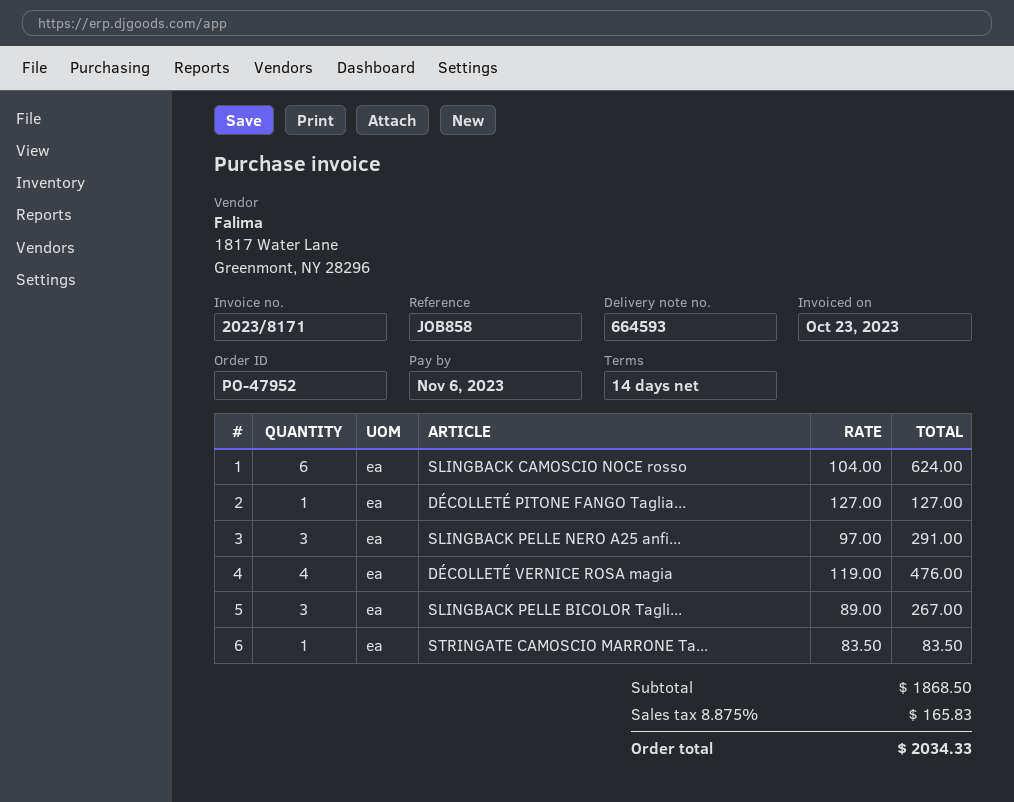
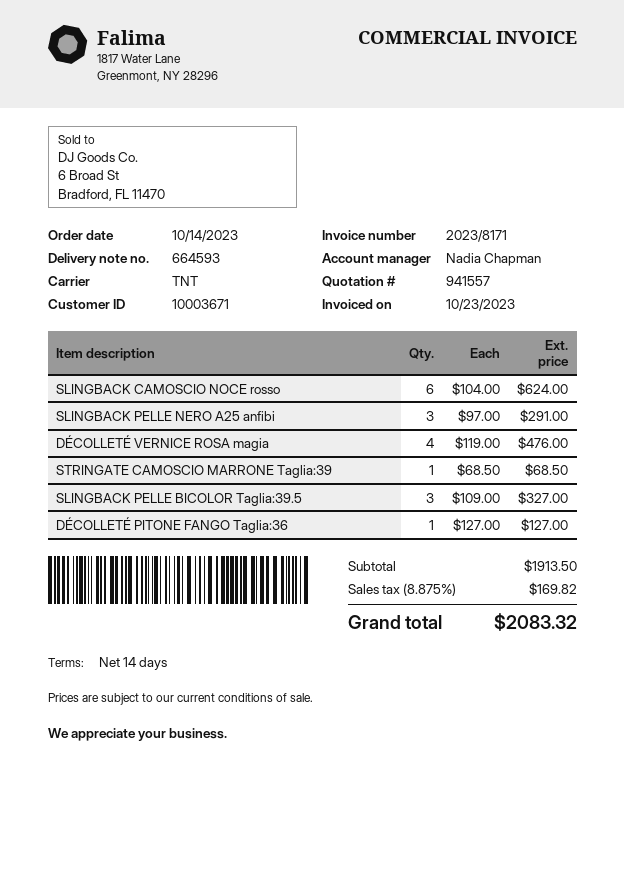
SLINGBACK PELLE BICOLOR Tagli...: 3 x 89.00 = 267.00 -> 3 x 109.00 = 327.00
STRINGATE CAMOSCIO MARRONE Ta...: 1 x 83.50 = 83.50 -> 1 x 68.50 = 68.50
subtotal: 1868.50 -> 1913.50
tax: 8.875% = 165.83 -> 8.875% = 169.82
total: 2034.33 -> 2083.32

